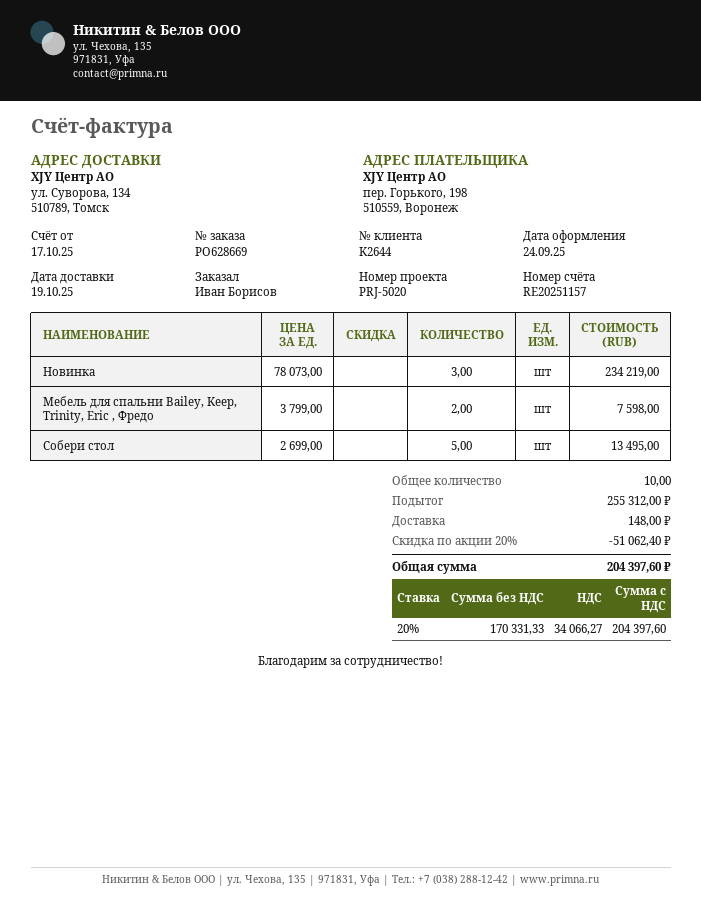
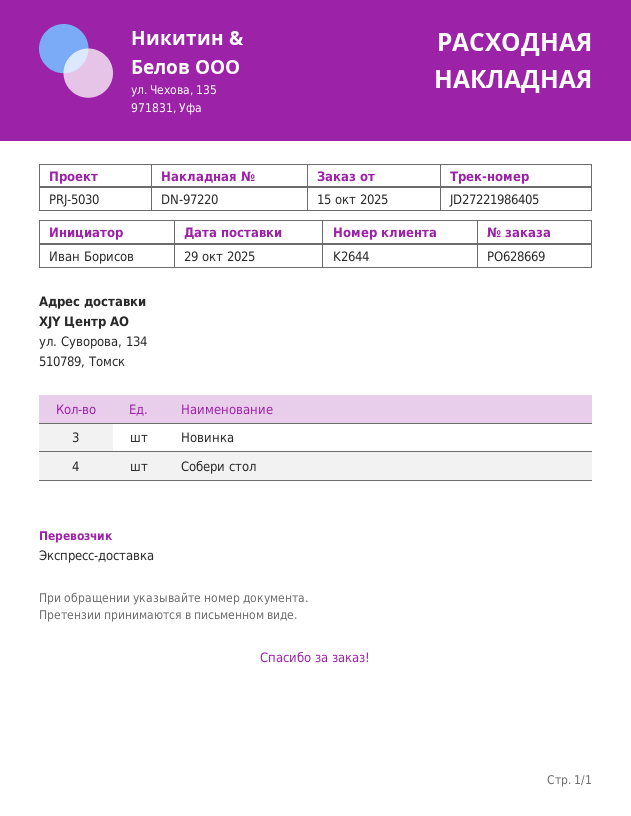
order date: 2025-09-24 -> 2025-10-15
delivery date: 2025-10-19 -> 2025-10-29
reference: PRJ-5020 -> PRJ-5030
Мебель для спальни Bailey, Keep, Trinity, Eric , Фредо: 2 -> none
Собери стол: 5 -> 4

